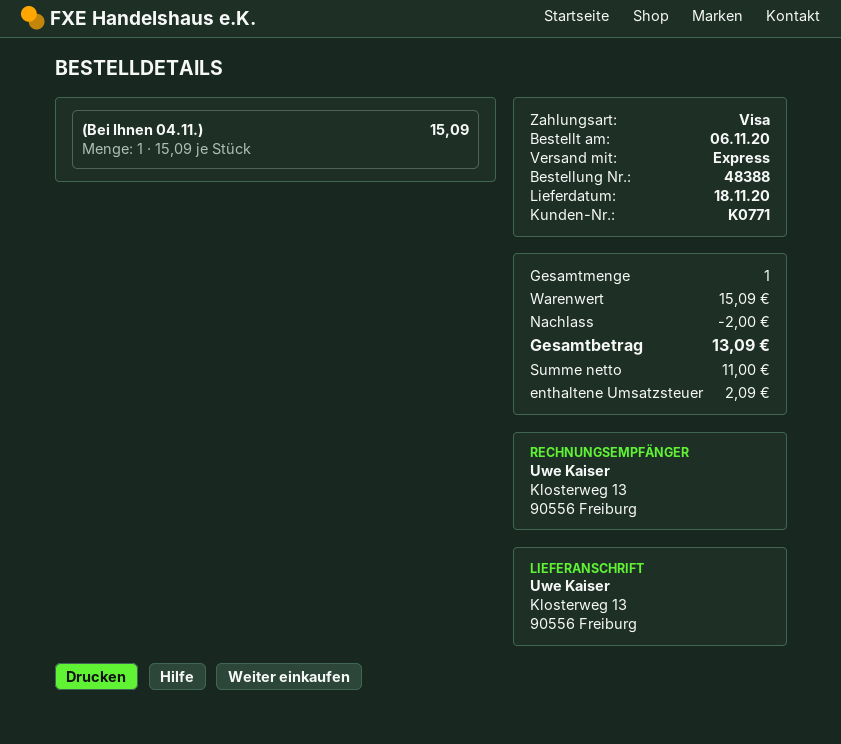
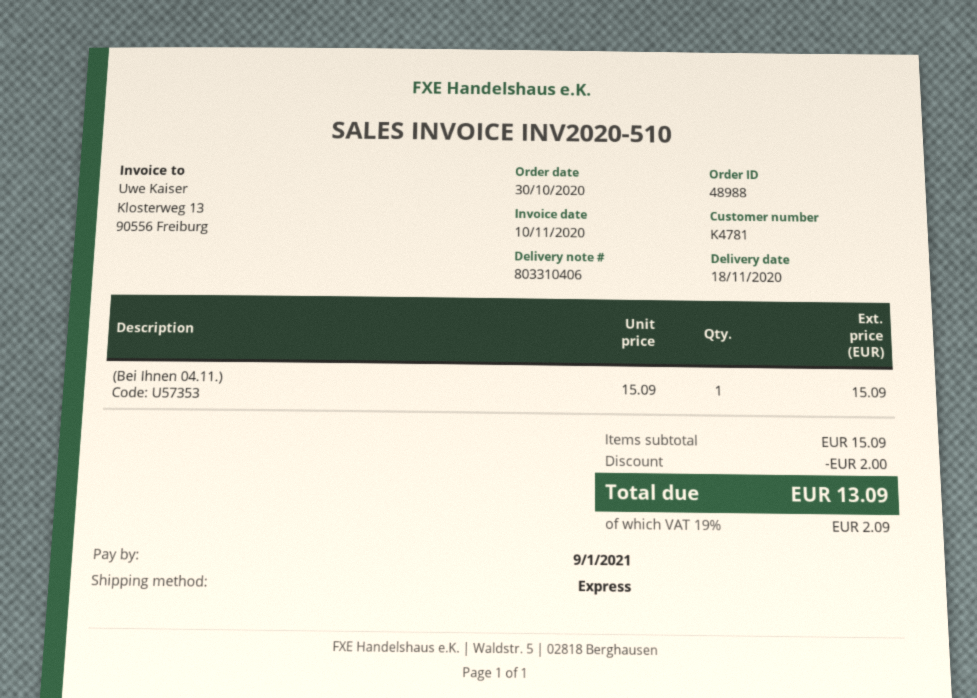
order number: 48388 -> 48988
order date: 2020-11-06 -> 2020-10-30
customer number: K0771 -> K4781

